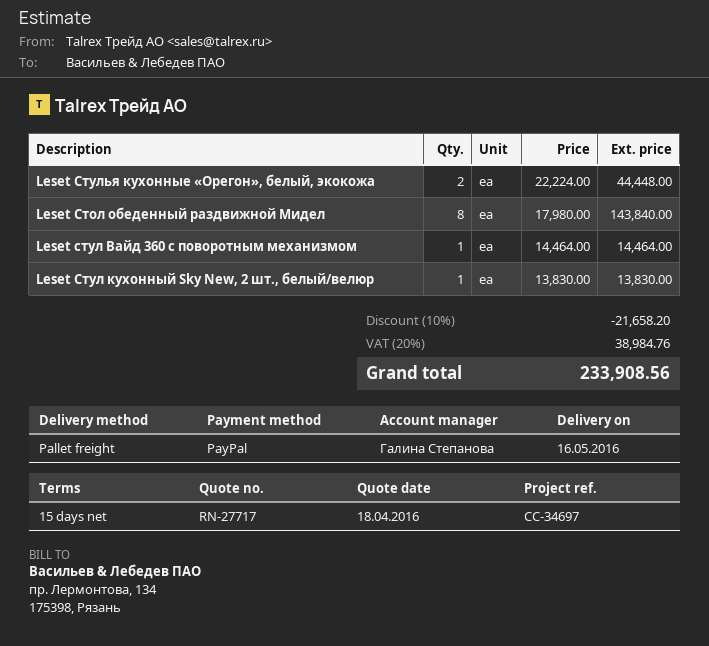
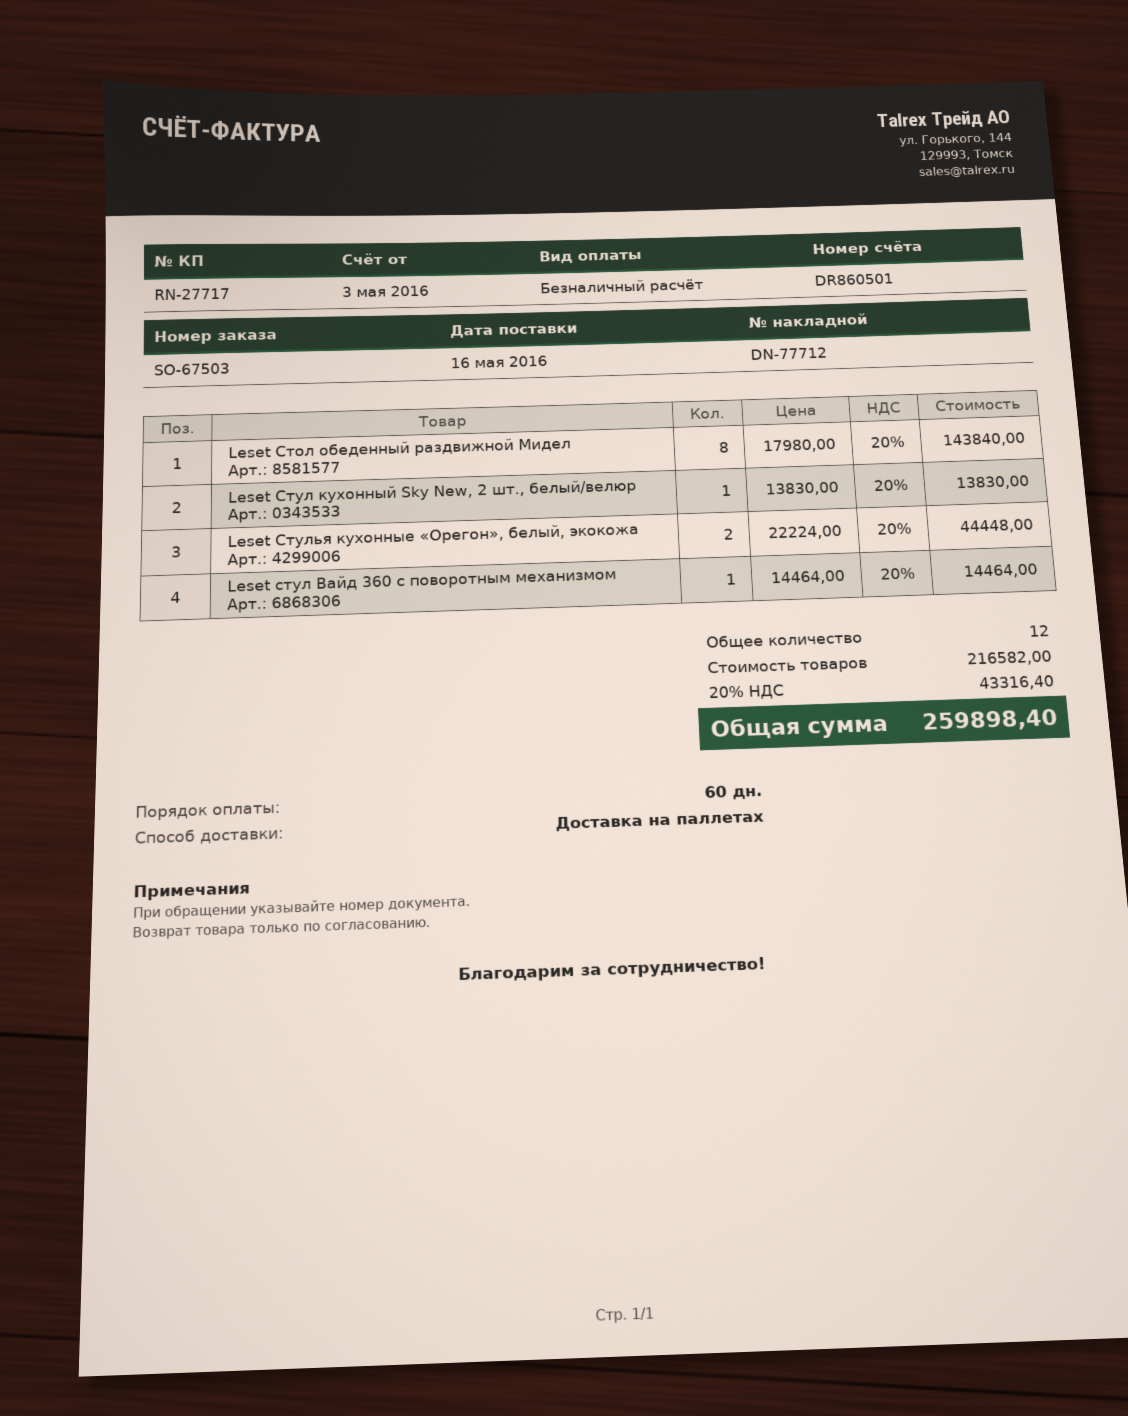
payment terms: 15 days -> 60 days
payment method: PayPal -> bank transfer
discount: 10% = 21658.20 -> none
tax: 20% = 38984.76 -> 20% = 43316.40
total: 233908.56 -> 259898.40

